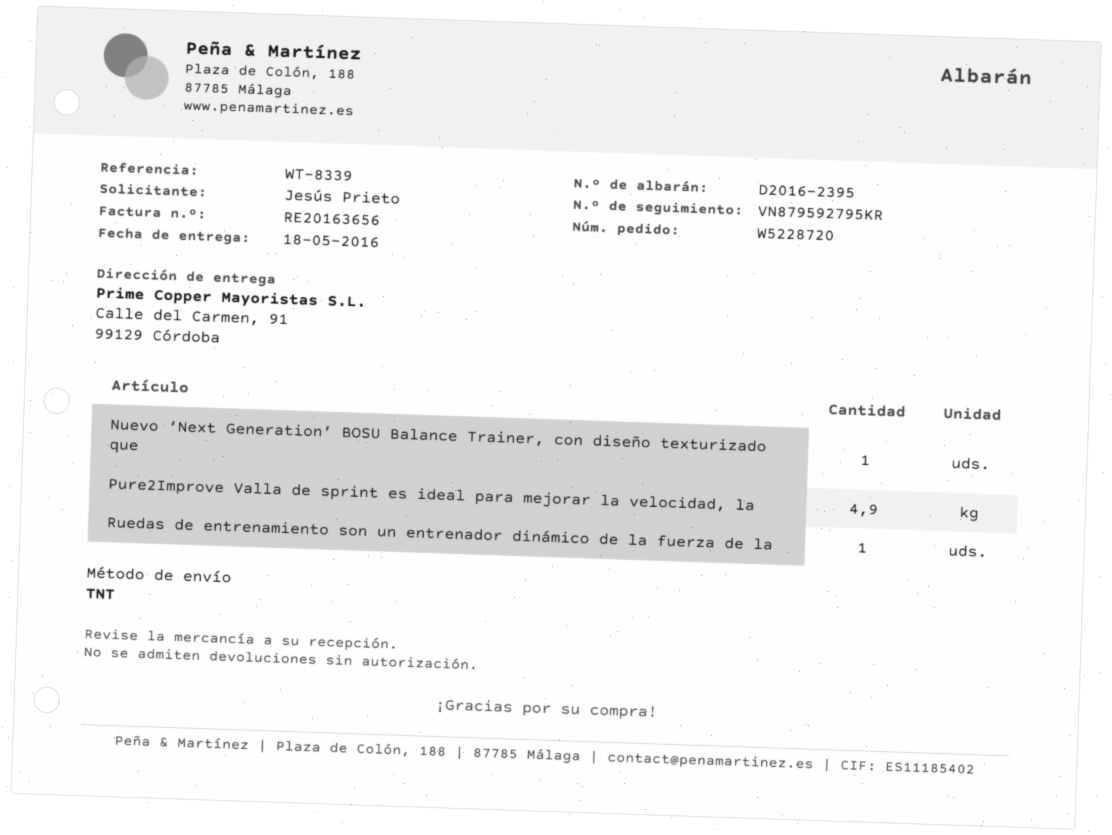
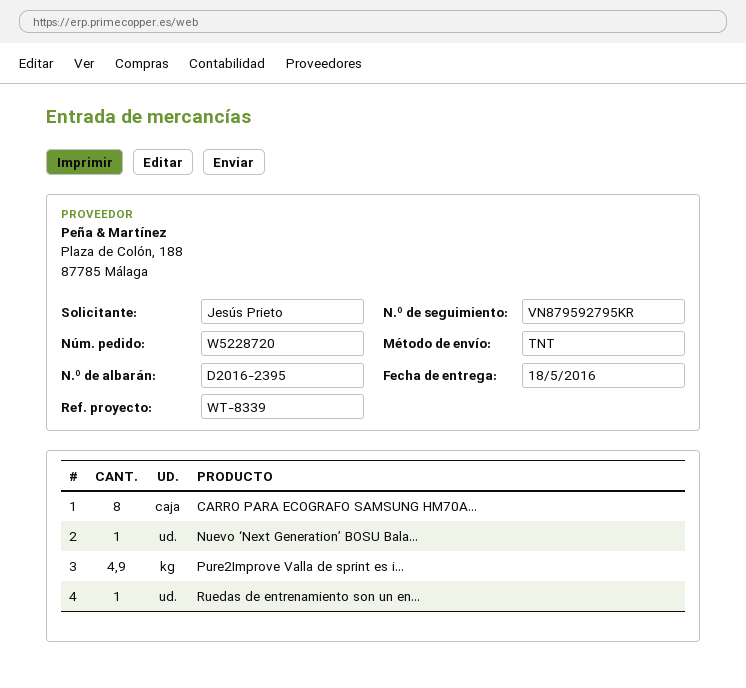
CARRO PARA ECOGRAFO SAMSUNG HM70A...: none -> 8

